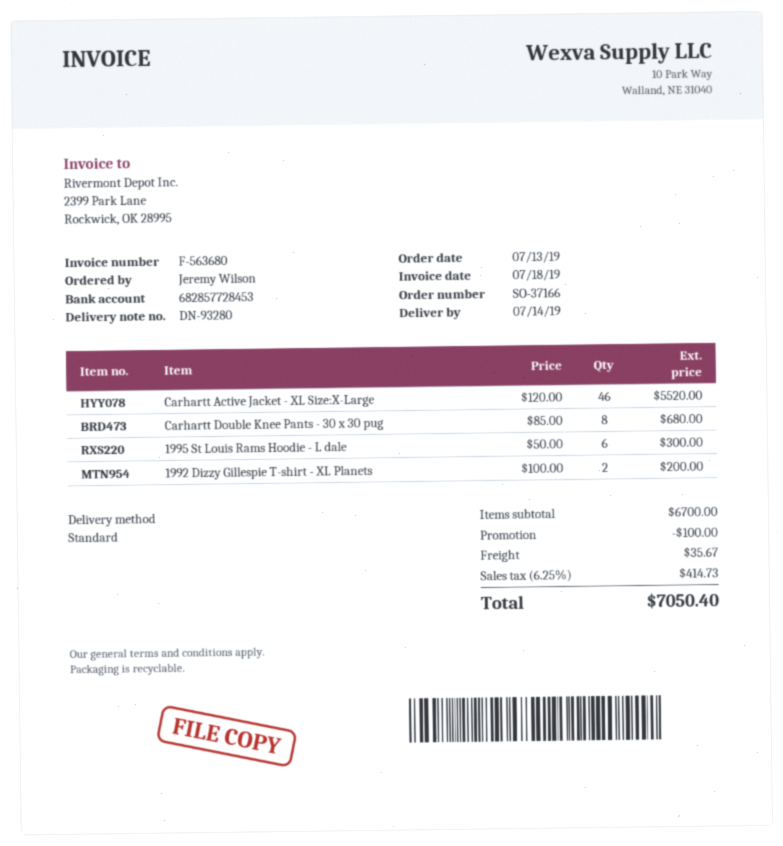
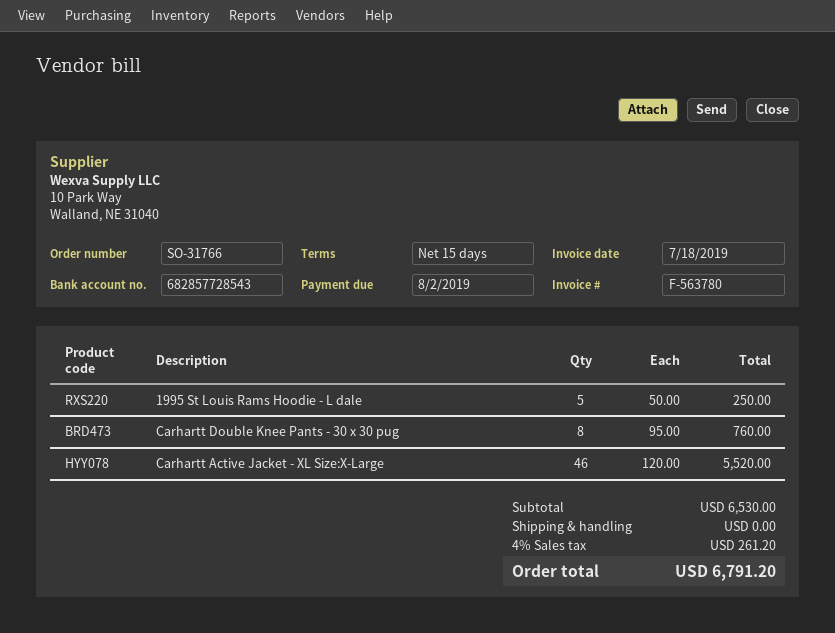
order number: SO-37166 -> SO-31766
invoice number: F-563680 -> F-563780
bank account: 682857728453 -> 682857728543
Carhartt Double Knee Pants - 30 x 30 pug: 8 x 85.00 = 680.00 -> 8 x 95.00 = 760.00
1995 St Louis Rams Hoodie - L dale: 6 x 50.00 = 300.00 -> 5 x 50.00 = 250.00
1992 Dizzy Gillespie T-shirt - XL Planets: 2 x 100.00 = 200.00 -> none
subtotal: 6700.00 -> 6530.00
discount: 100.00 -> none
shipping: 35.67 -> 0.00
tax: 6.25% = 414.73 -> 4% = 261.20
total: 7050.40 -> 6791.20

